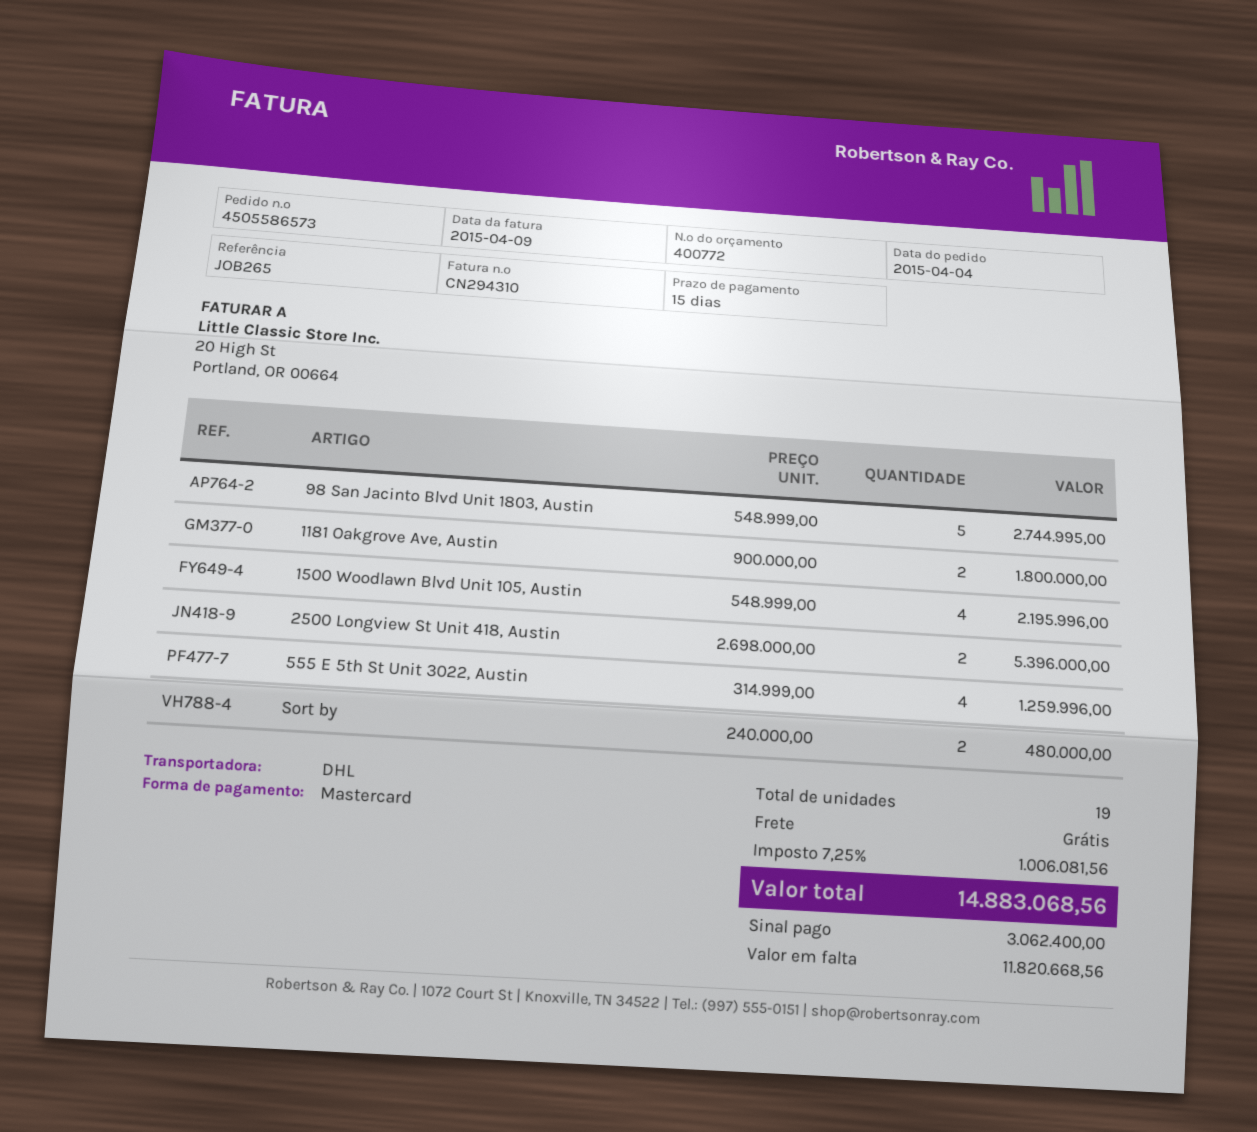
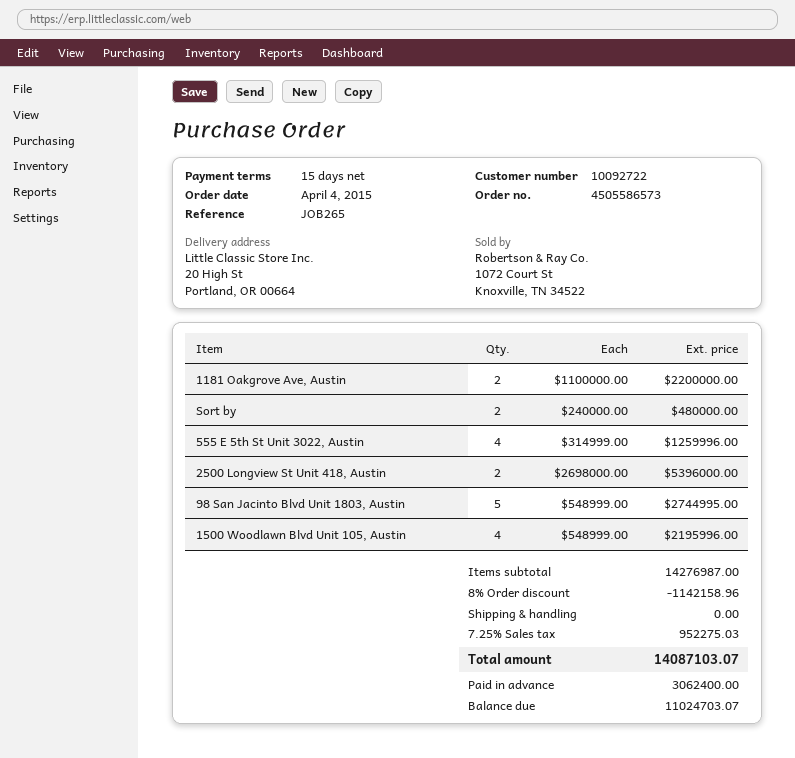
1181 Oakgrove Ave, Austin: 2 x 900000.00 = 1800000.00 -> 2 x 1100000.00 = 2200000.00
discount: none -> 8% = 1142158.96
tax: 7.25% = 1006081.56 -> 7.25% = 952275.03
total: 14883068.56 -> 14087103.07
balance: 11820668.56 -> 11024703.07

